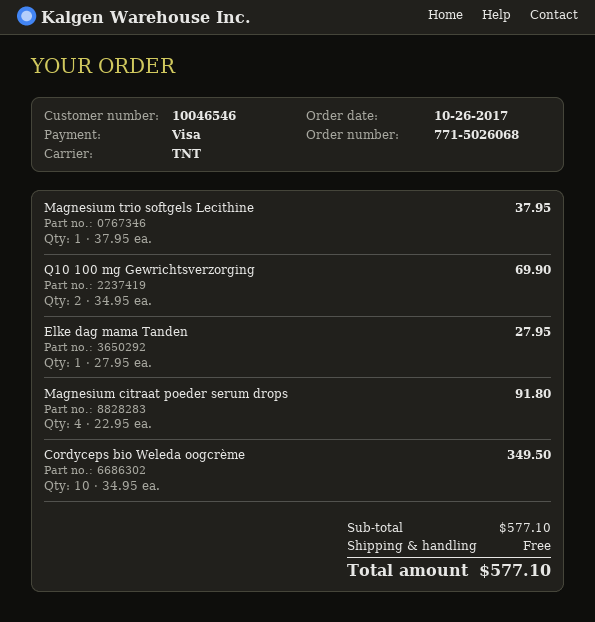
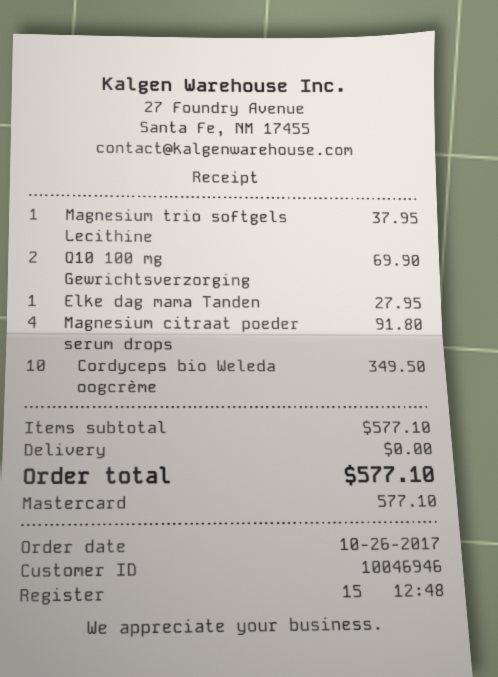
customer number: 10046546 -> 10046946
payment method: Visa -> Mastercard

